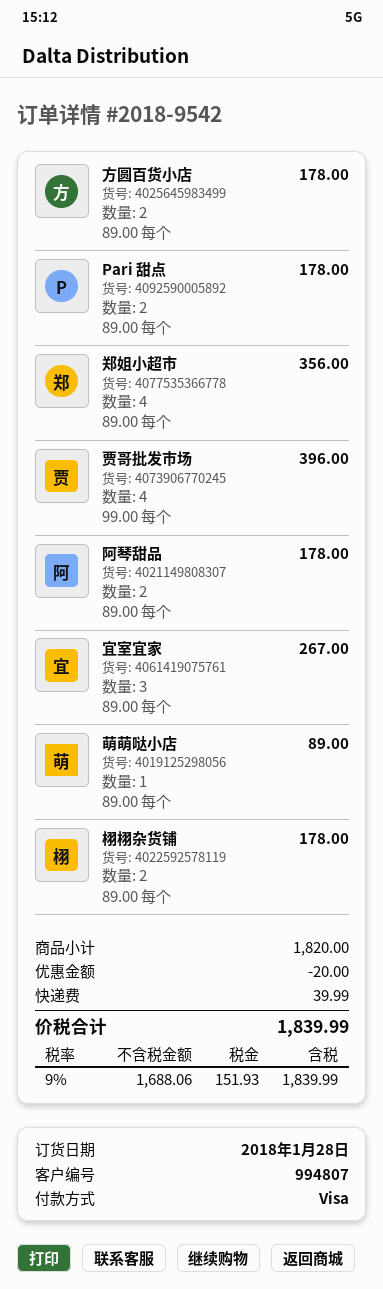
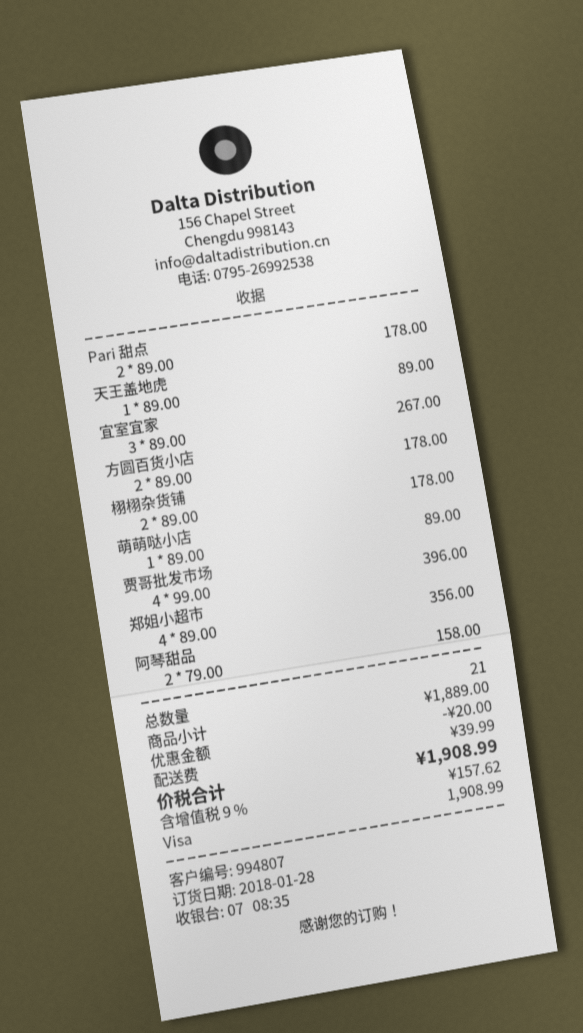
阿琴甜品: 2 x 89.00 = 178.00 -> 2 x 79.00 = 158.00
天王盖地虎: none -> 1 x 89.00 = 89.00
subtotal: 1820.00 -> 1889.00
tax: 9% = 151.93 -> 9% = 157.62
total: 1839.99 -> 1908.99

